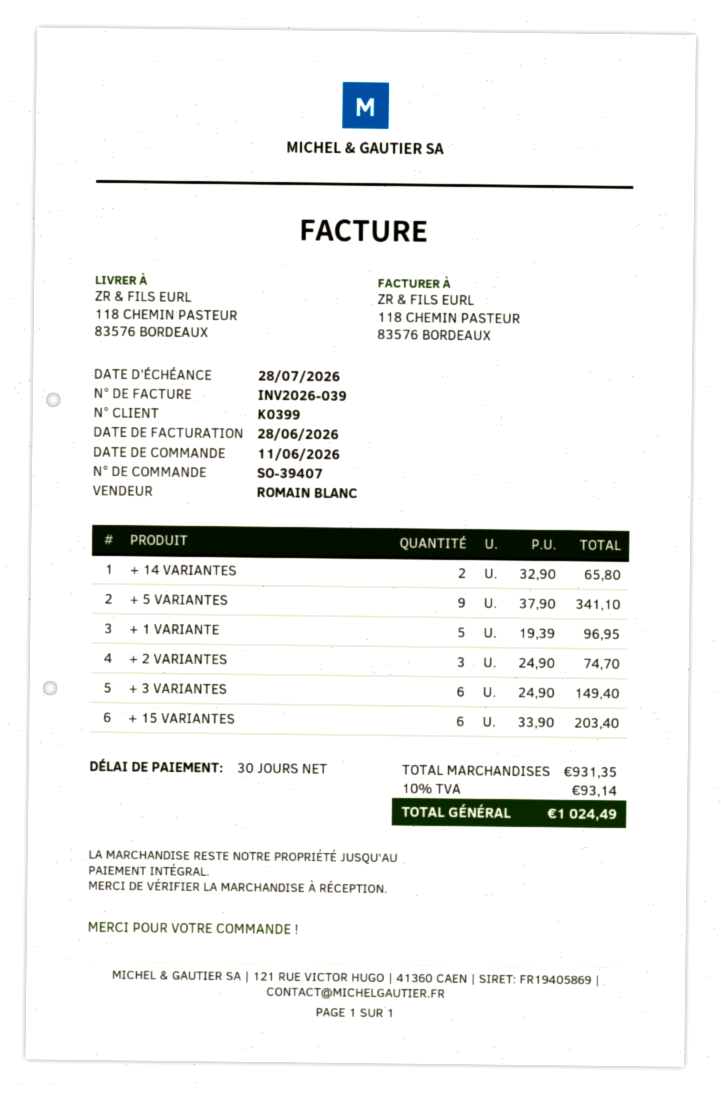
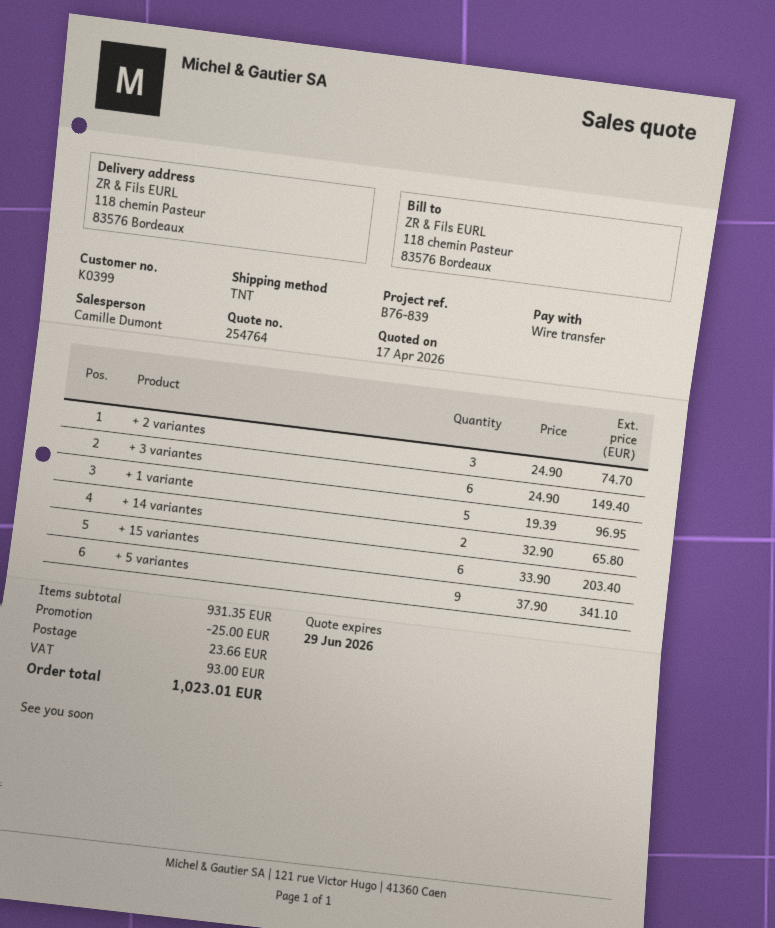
sales rep: ROMAIN BLANC -> Camille Dumont
discount: none -> 25.00
shipping: none -> 23.66
tax: 93.14 -> 93.00
total: 1024.49 -> 1023.01

